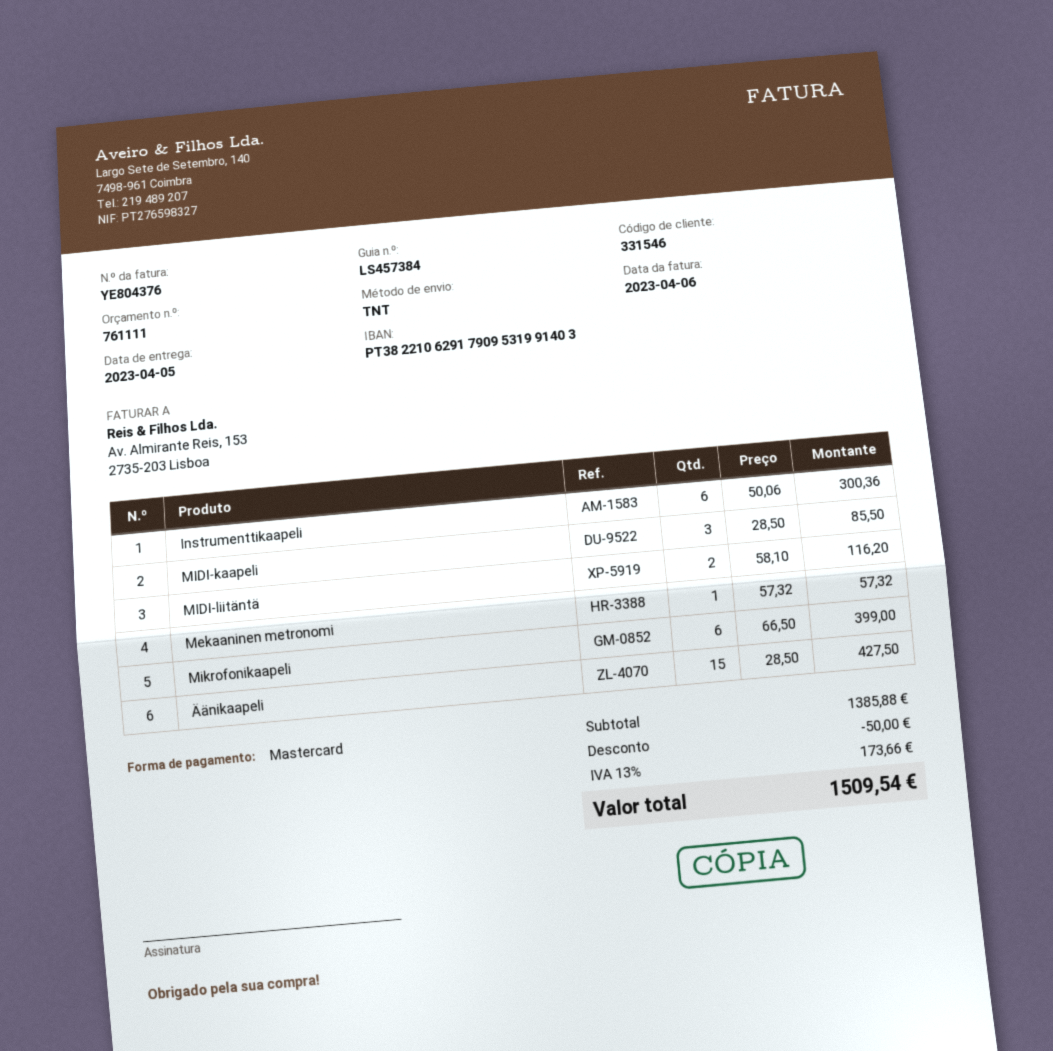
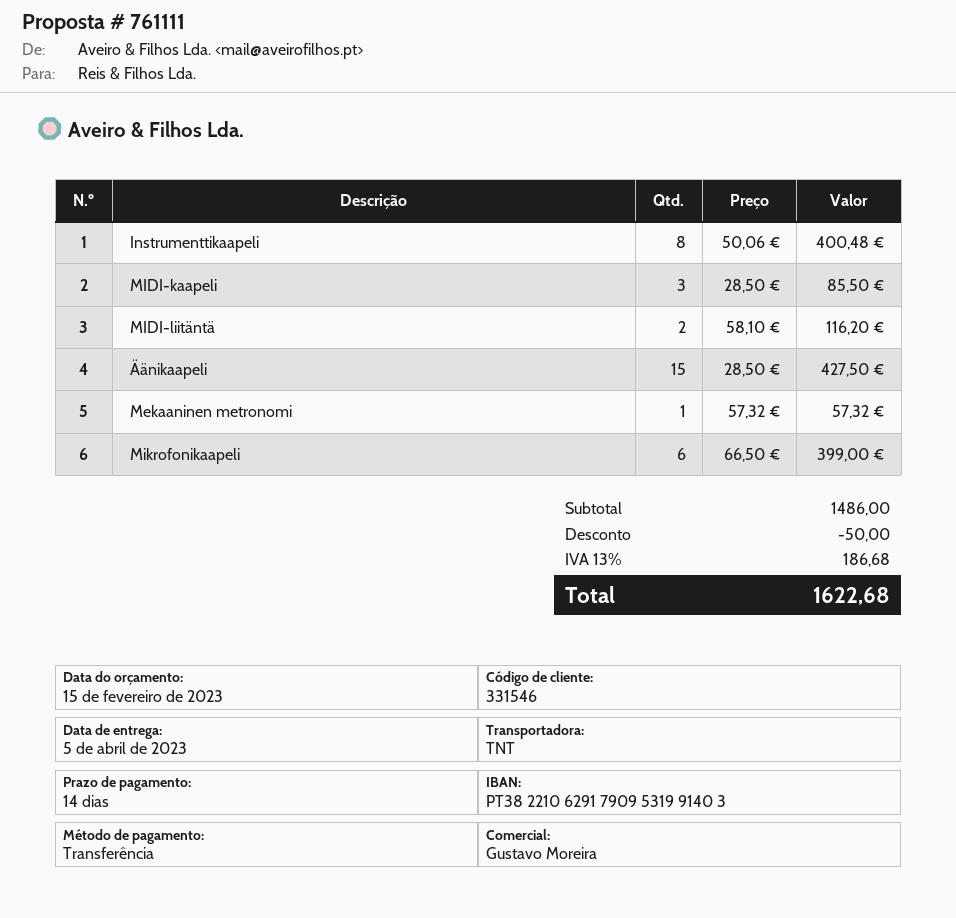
payment method: Mastercard -> bank transfer
Instrumenttikaapeli: 6 x 50.06 = 300.36 -> 8 x 50.06 = 400.48
subtotal: 1385.88 -> 1486.00
tax: 13% = 173.66 -> 13% = 186.68
total: 1509.54 -> 1622.68

